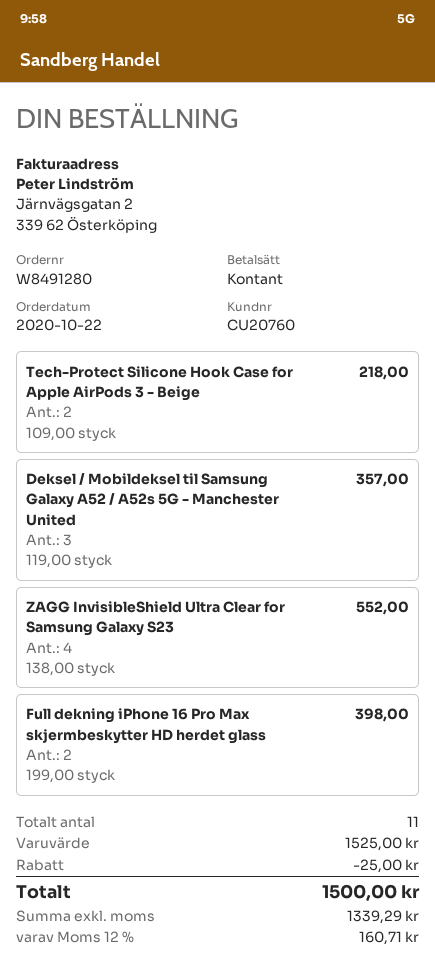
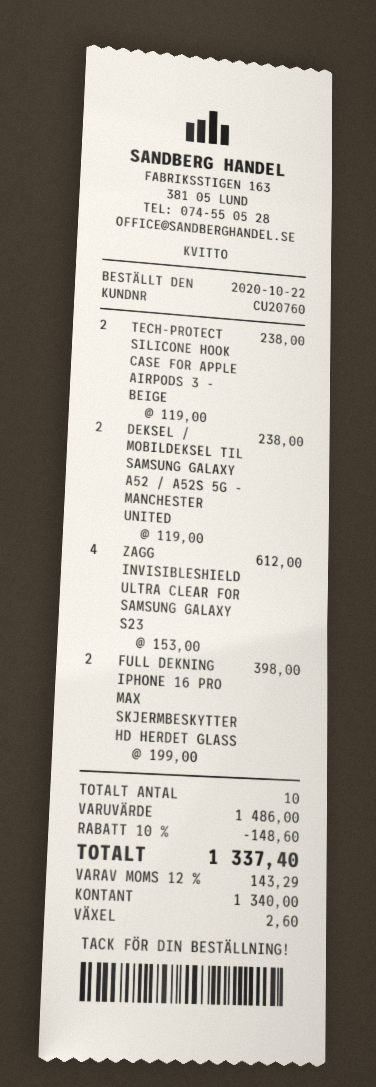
Tech-Protect Silicone Hook Case for Apple AirPods 3 - Beige: 2 x 109.00 = 218.00 -> 2 x 119.00 = 238.00
Deksel / Mobildeksel til Samsung Galaxy A52 / A52s 5G - Manchester United: 3 x 119.00 = 357.00 -> 2 x 119.00 = 238.00
ZAGG InvisibleShield Ultra Clear for Samsung Galaxy S23: 4 x 138.00 = 552.00 -> 4 x 153.00 = 612.00
total quantity: 11 -> 10
subtotal: 1525.00 -> 1486.00
discount: 25.00 -> 148.60
tax: 12% = 160.71 -> 12% = 143.29
total: 1500.00 -> 1337.40

